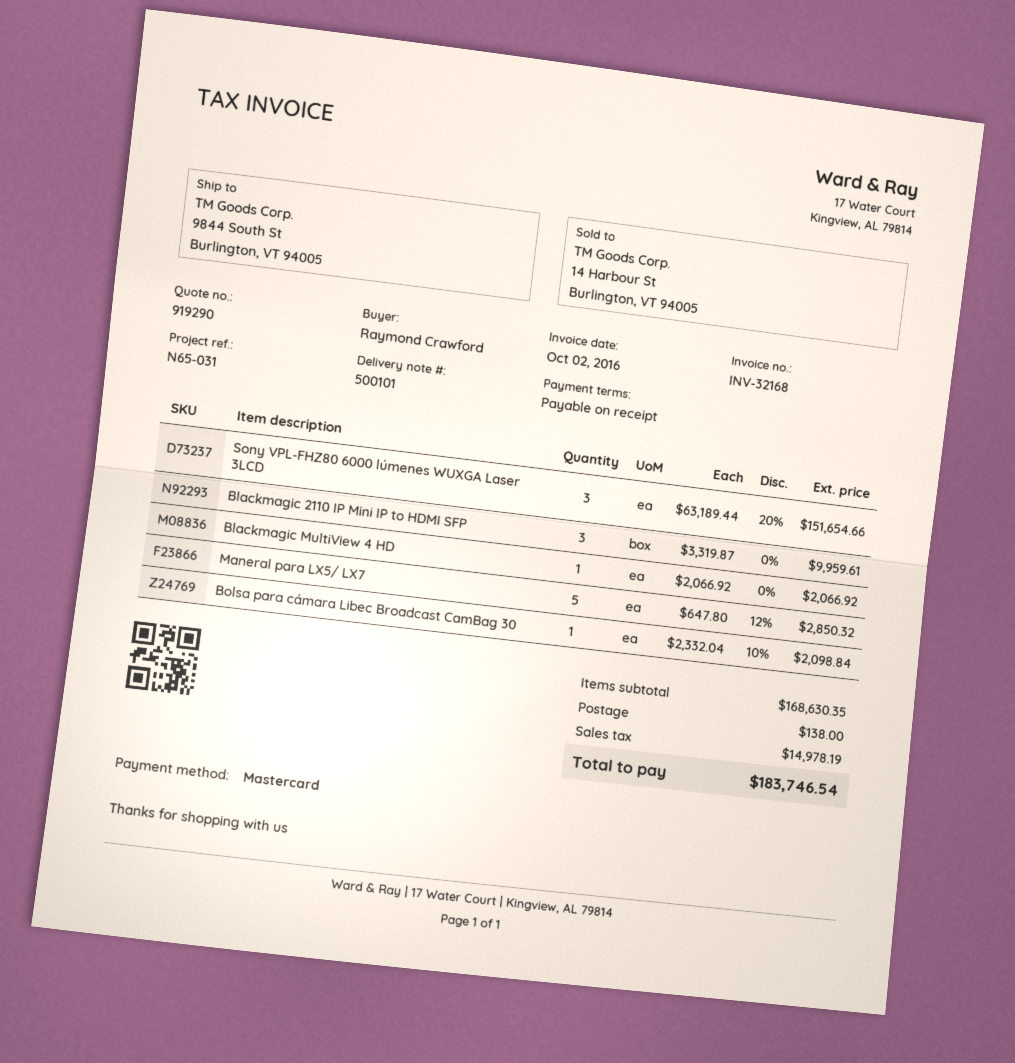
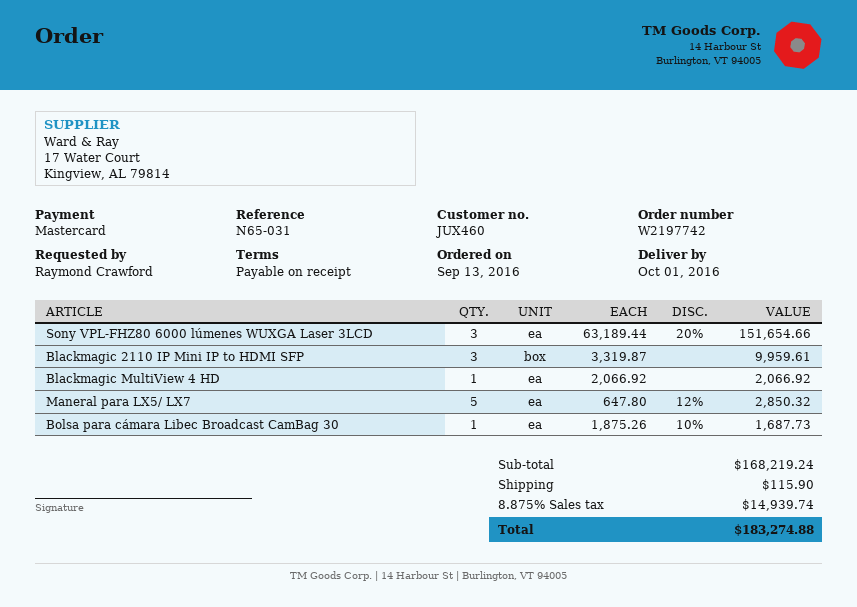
Bolsa para cámara Libec Broadcast CamBag 30: 1 x 2332.04 - 10% = 2098.84 -> 1 x 1875.26 - 10% = 1687.73
subtotal: 168630.35 -> 168219.24
shipping: 138.00 -> 115.90
tax: 14978.19 -> 14939.74
total: 183746.54 -> 183274.88

